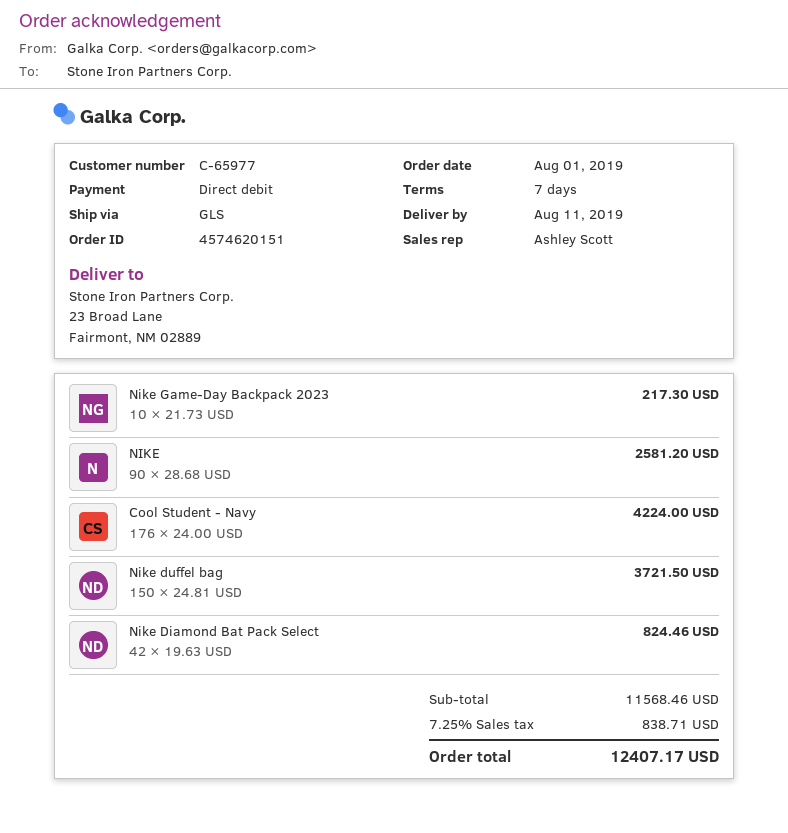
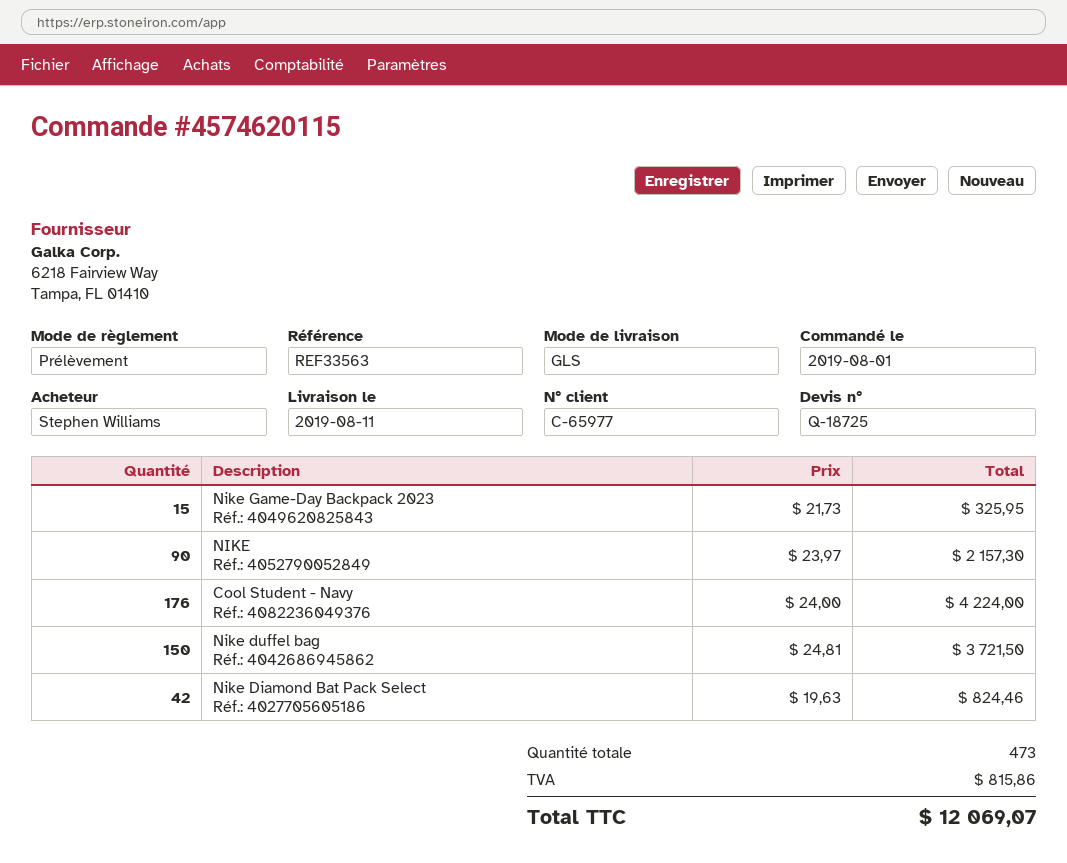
order number: 4574620151 -> 4574620115
Nike Game-Day Backpack 2023: 10 x 21.73 = 217.30 -> 15 x 21.73 = 325.95
NIKE: 90 x 28.68 = 2581.20 -> 90 x 23.97 = 2157.30
tax: 838.71 -> 815.86
total: 12407.17 -> 12069.07

